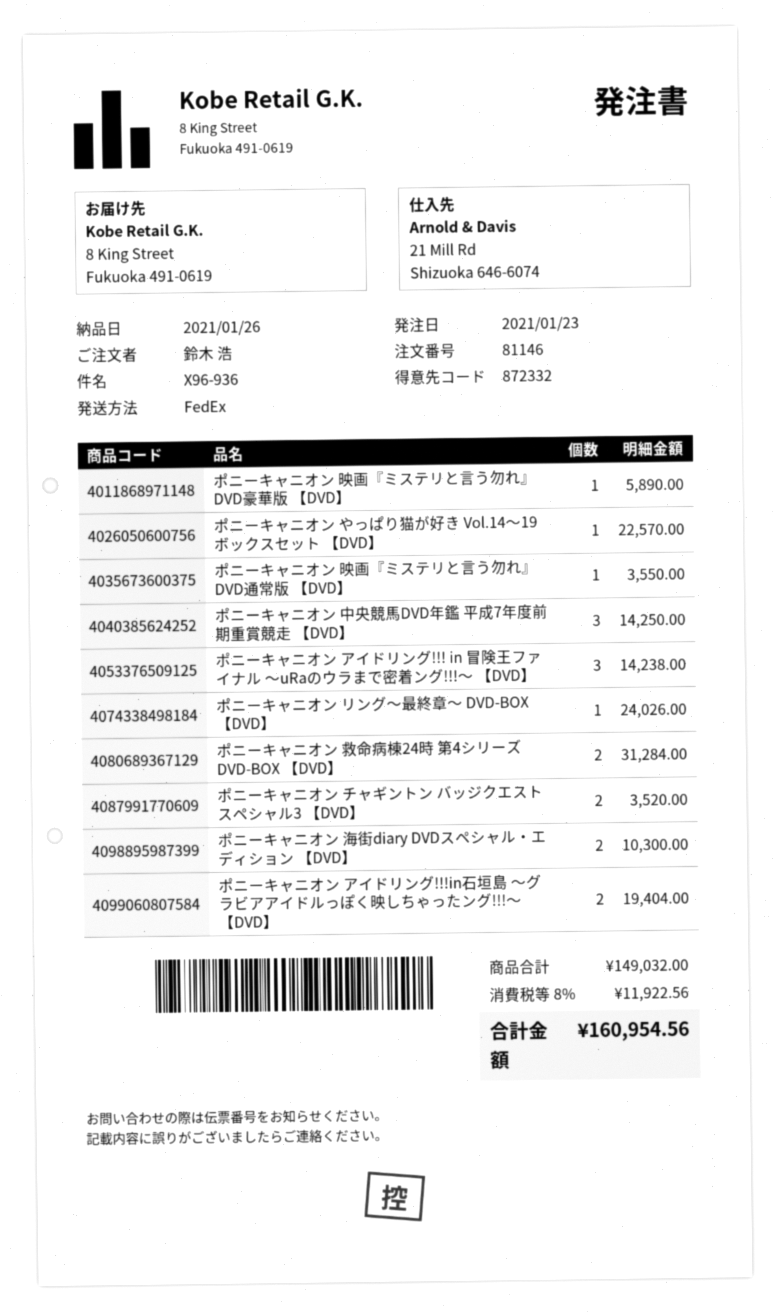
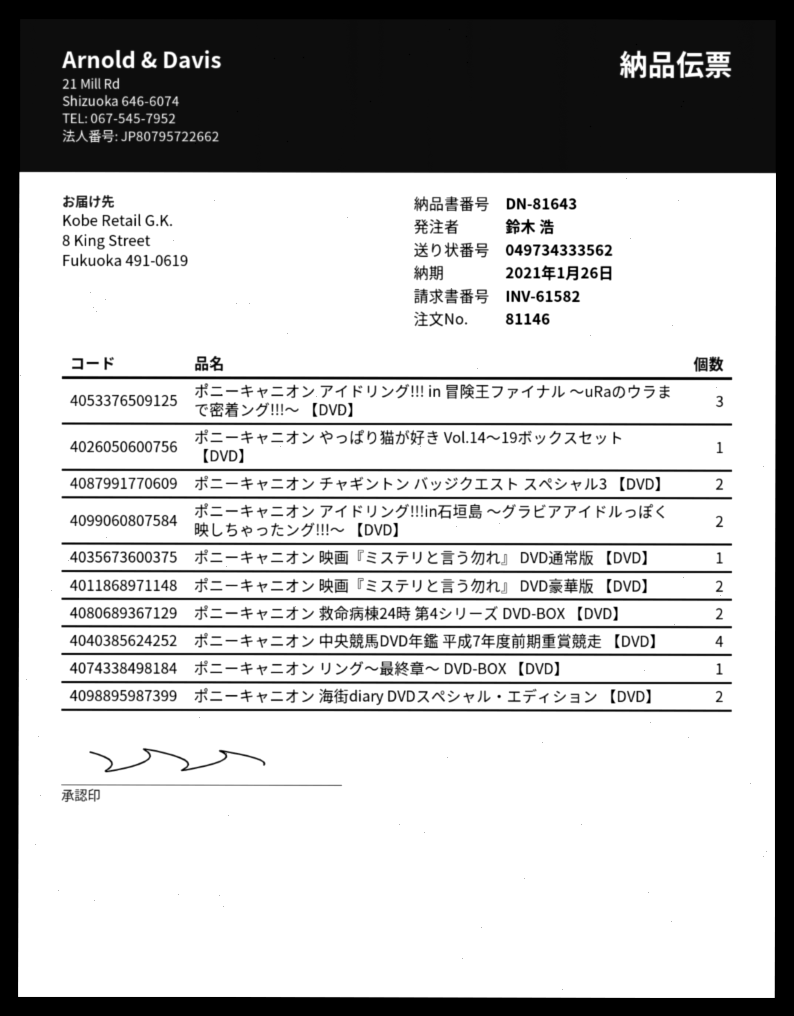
ポニーキャニオン 映画『ミステリと言う勿れ』 DVD豪華版 【DVD】: 1 -> 2
ポニーキャニオン 中央競馬DVD年鑑 平成7年度前期重賞競走 【DVD】: 3 -> 4

